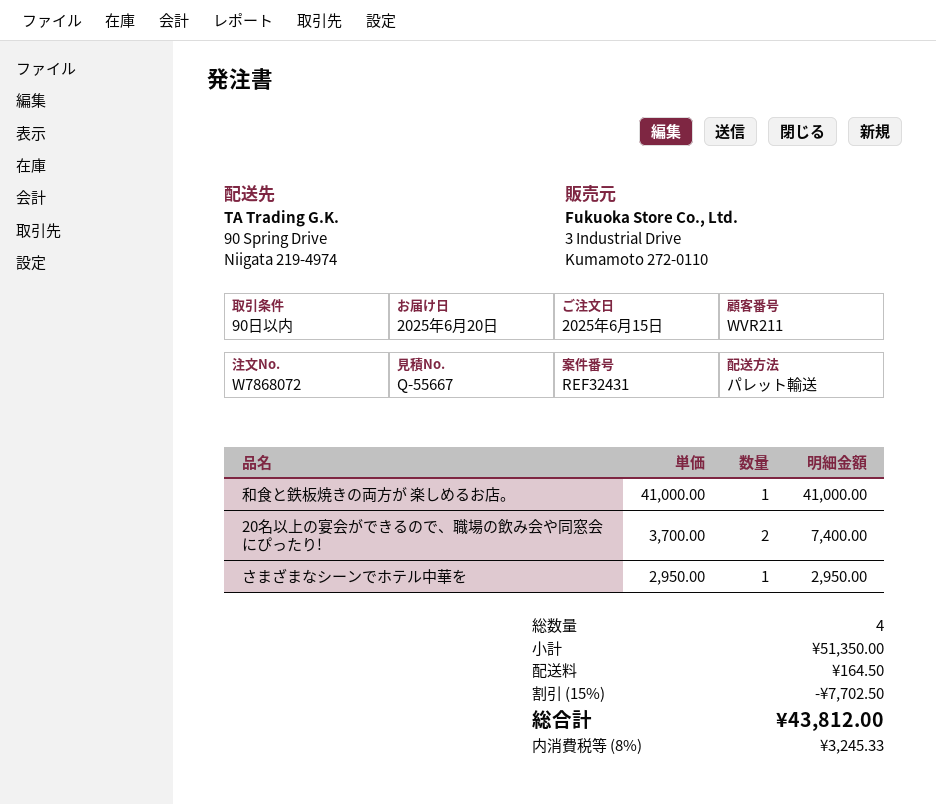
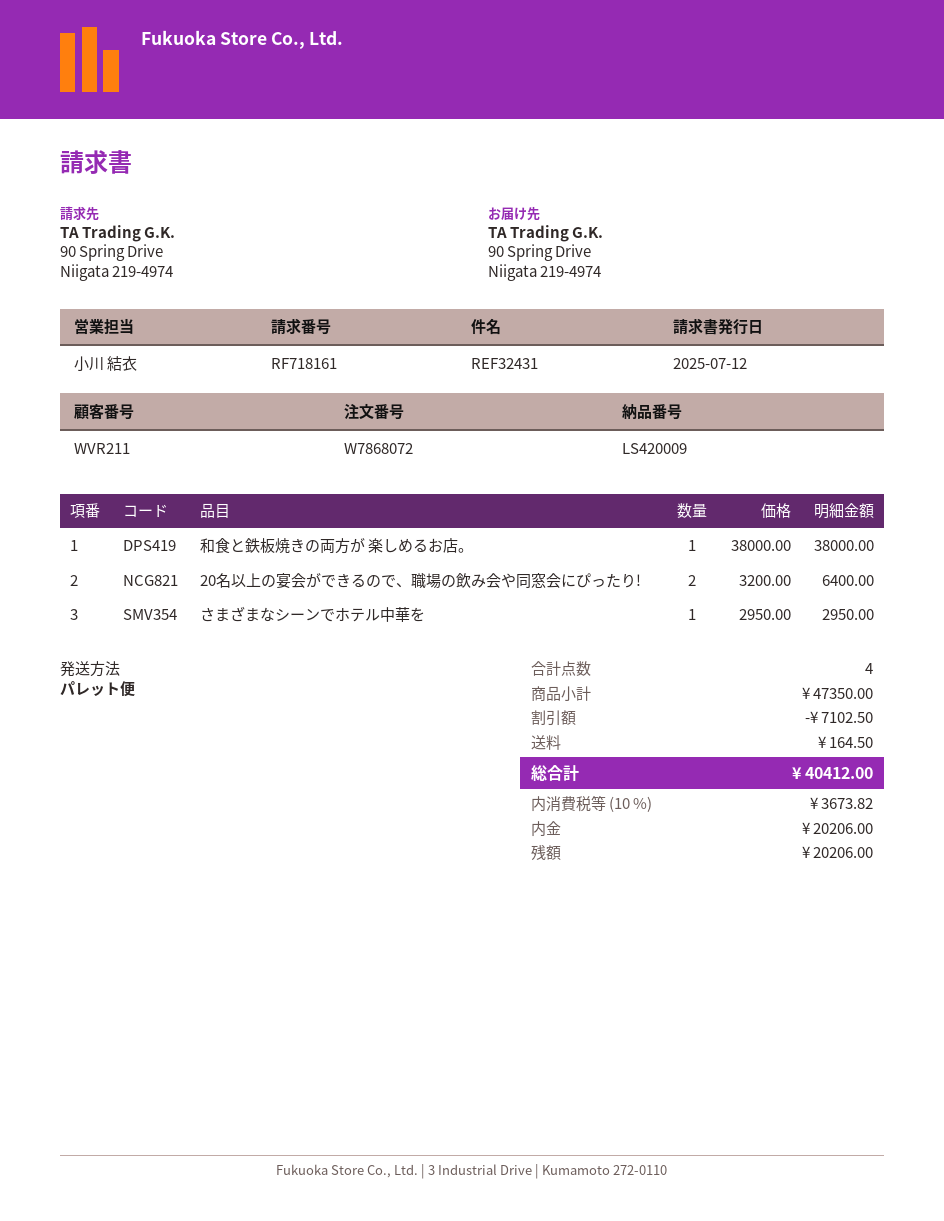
和食と鉄板焼きの両方が 楽しめるお店。: 1 x 41000.00 = 41000.00 -> 1 x 38000.00 = 38000.00
20名以上の宴会ができるので、職場の飲み会や同窓会にぴったり!: 2 x 3700.00 = 7400.00 -> 2 x 3200.00 = 6400.00
subtotal: 51350.00 -> 47350.00
discount: 7702.50 -> 7102.50
tax: 8% = 3245.33 -> 10% = 3673.82
total: 43812.00 -> 40412.00

